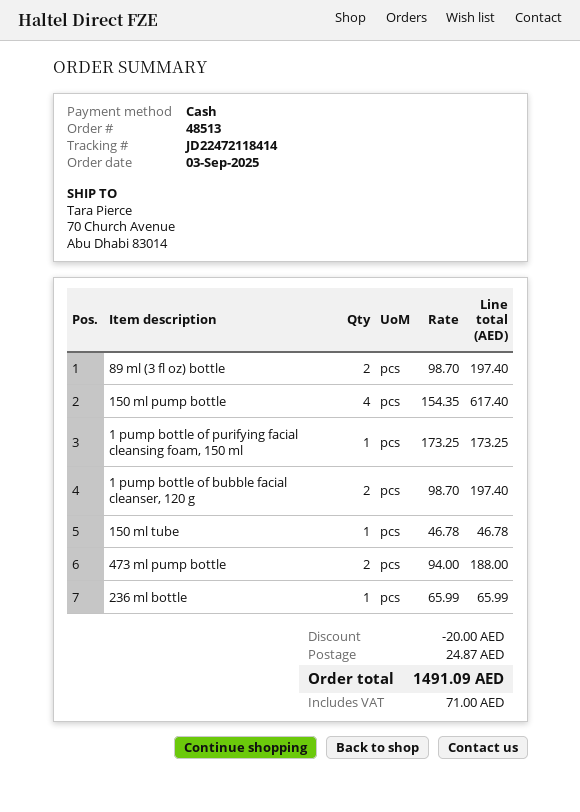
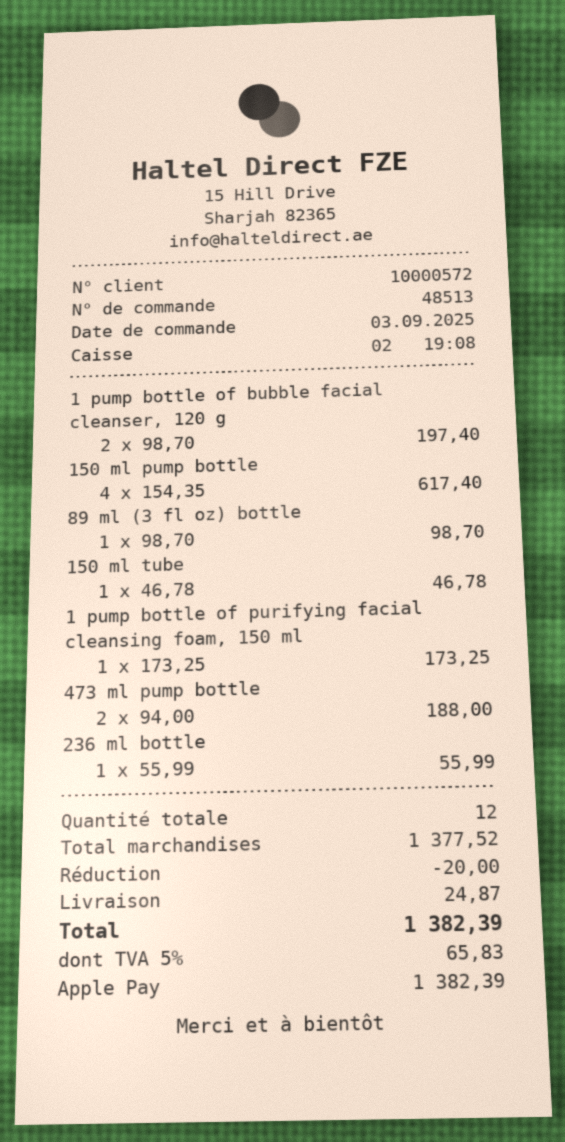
payment method: cash -> Apple Pay
89 ml (3 fl oz) bottle: 2 x 98.70 = 197.40 -> 1 x 98.70 = 98.70
236 ml bottle: 1 x 65.99 = 65.99 -> 1 x 55.99 = 55.99
tax: 71.00 -> 65.83
total: 1491.09 -> 1382.39

